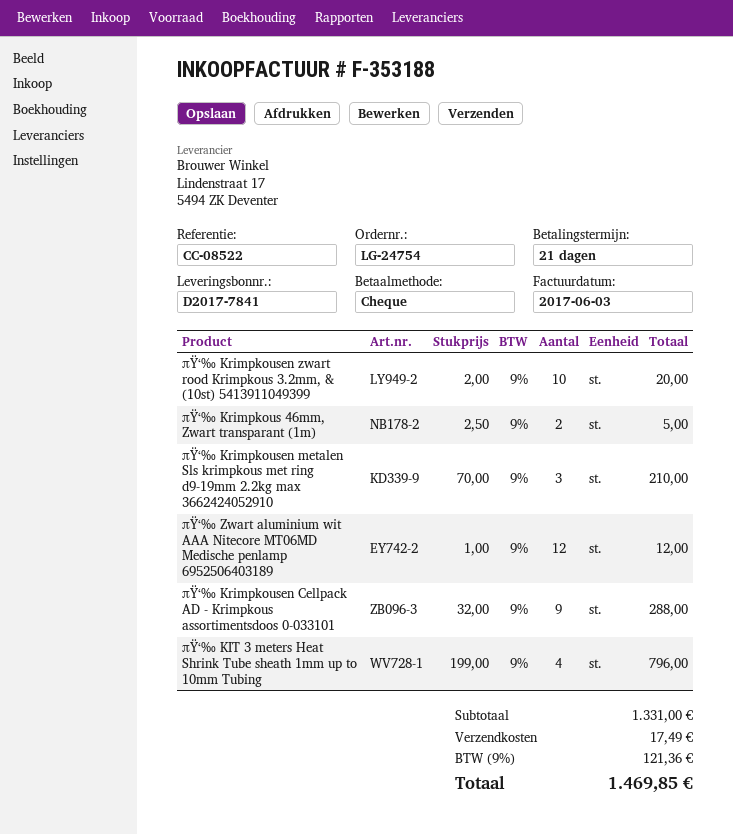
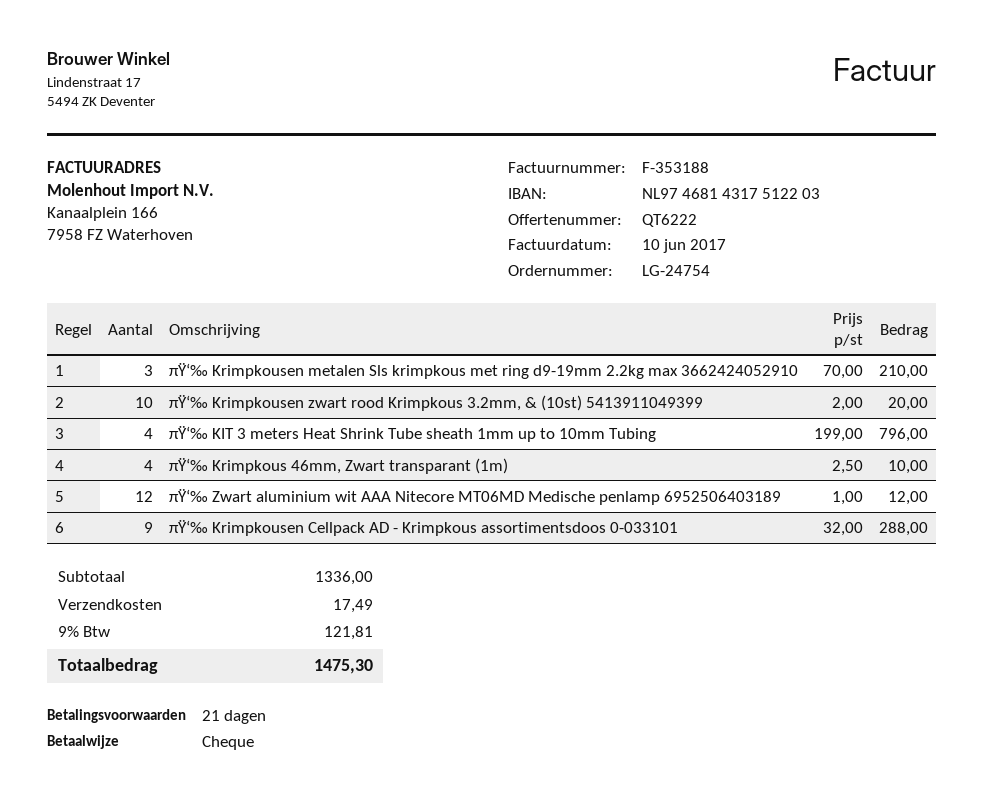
invoice date: 2017-06-03 -> 2017-06-10
πŸ‘‰ Krimpkous 46mm, Zwart transparant (1m): 2 x 2.50 = 5.00 -> 4 x 2.50 = 10.00
subtotal: 1331.00 -> 1336.00
tax: 9% = 121.36 -> 9% = 121.81
total: 1469.85 -> 1475.30

